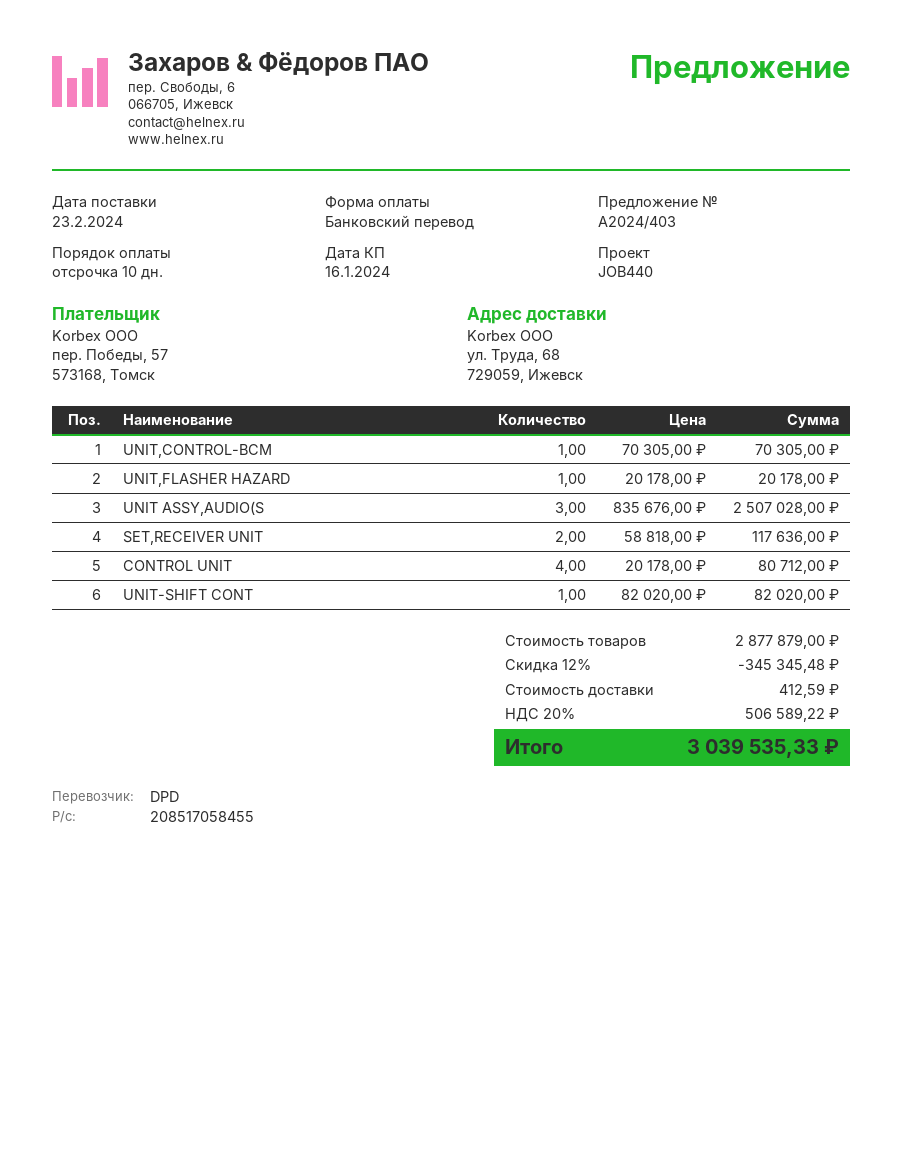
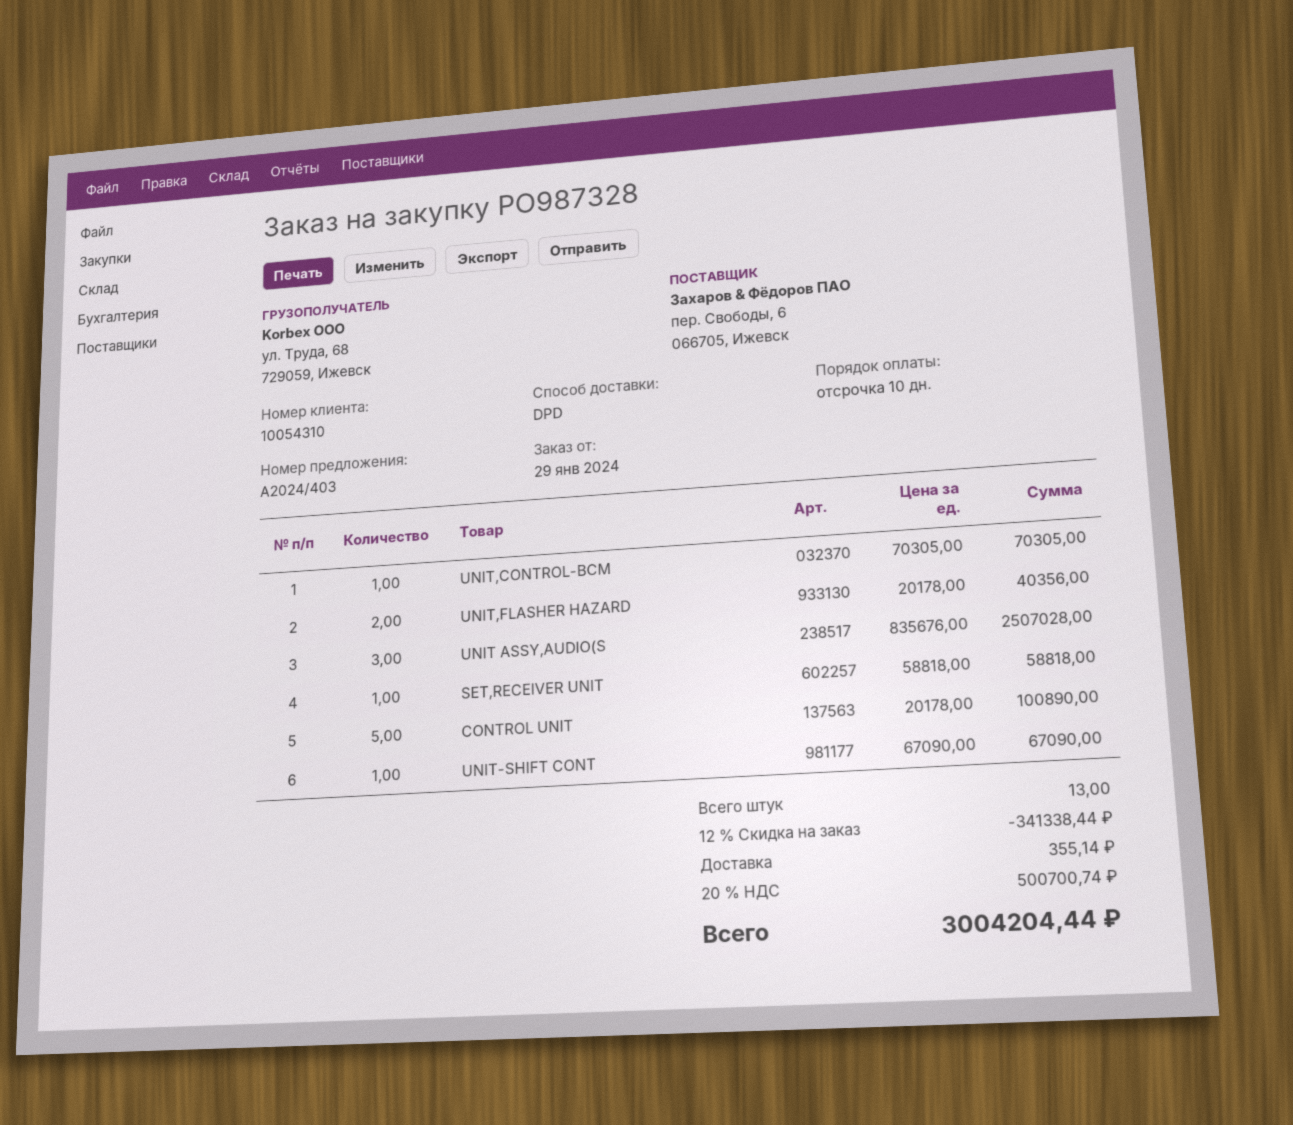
UNIT,FLASHER HAZARD: 1 x 20178.00 = 20178.00 -> 2 x 20178.00 = 40356.00
SET,RECEIVER UNIT: 2 x 58818.00 = 117636.00 -> 1 x 58818.00 = 58818.00
CONTROL UNIT: 4 x 20178.00 = 80712.00 -> 5 x 20178.00 = 100890.00
UNIT-SHIFT CONT: 1 x 82020.00 = 82020.00 -> 1 x 67090.00 = 67090.00
discount: 12% = 345345.48 -> 12% = 341338.44
shipping: 412.59 -> 355.14
tax: 20% = 506589.22 -> 20% = 500700.74
total: 3039535.33 -> 3004204.44

